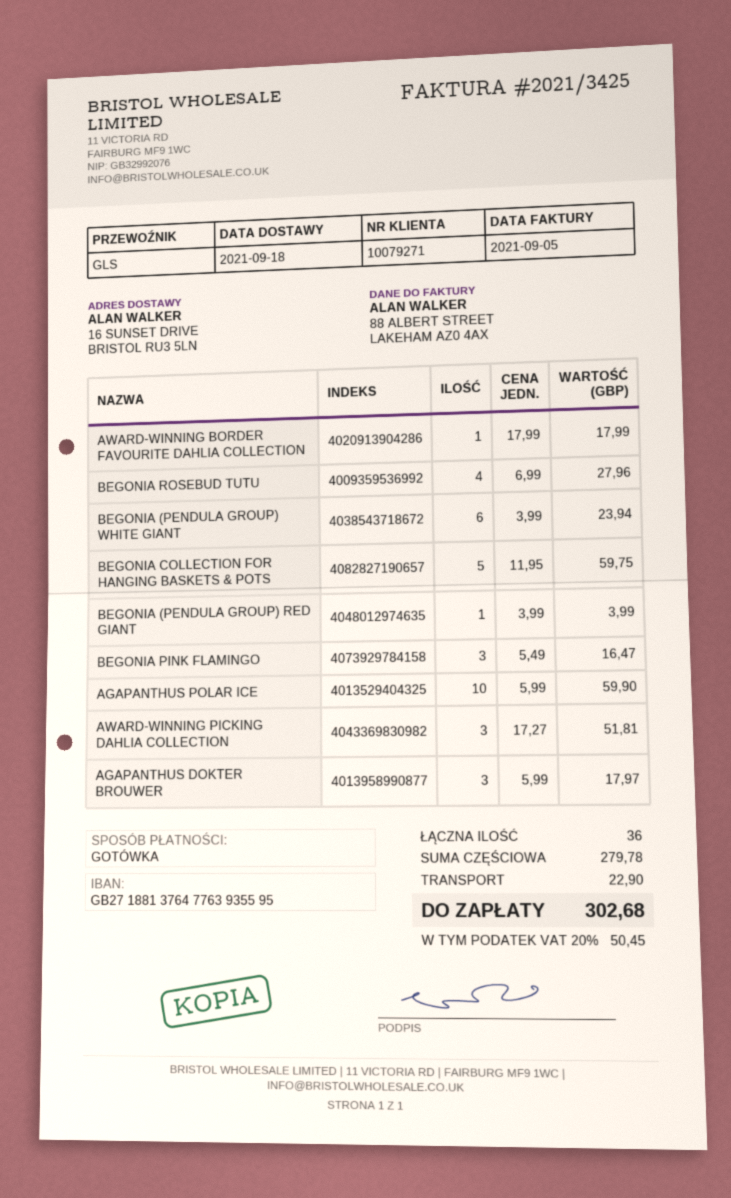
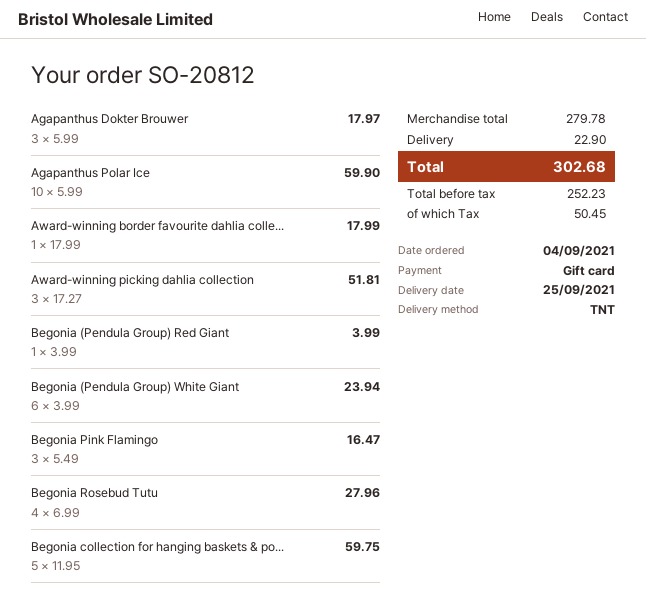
delivery date: 2021-09-18 -> 2021-09-25
payment method: cash -> gift card
shipping method: GLS -> TNT

